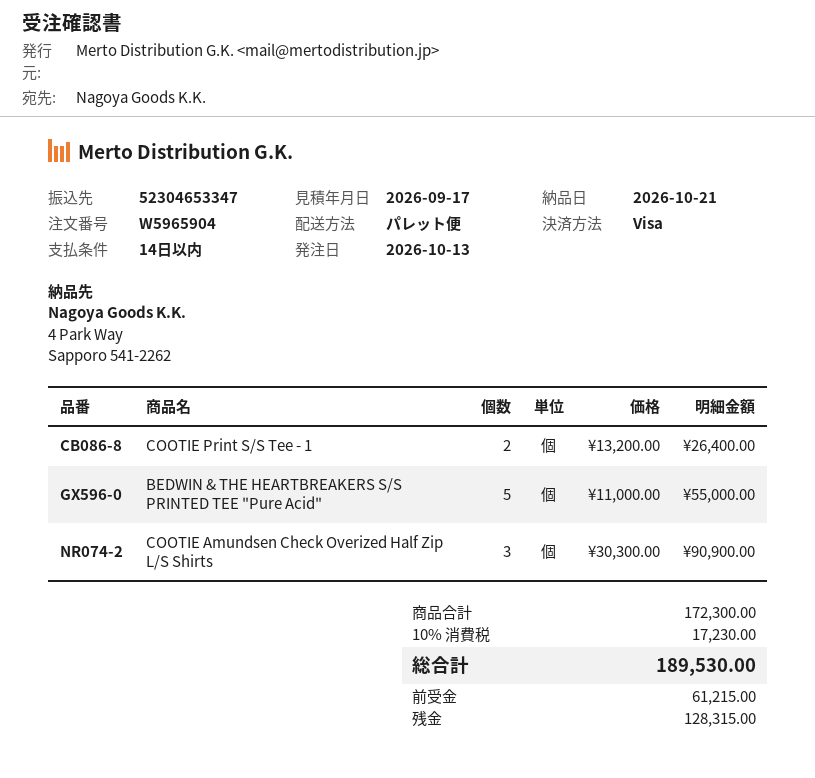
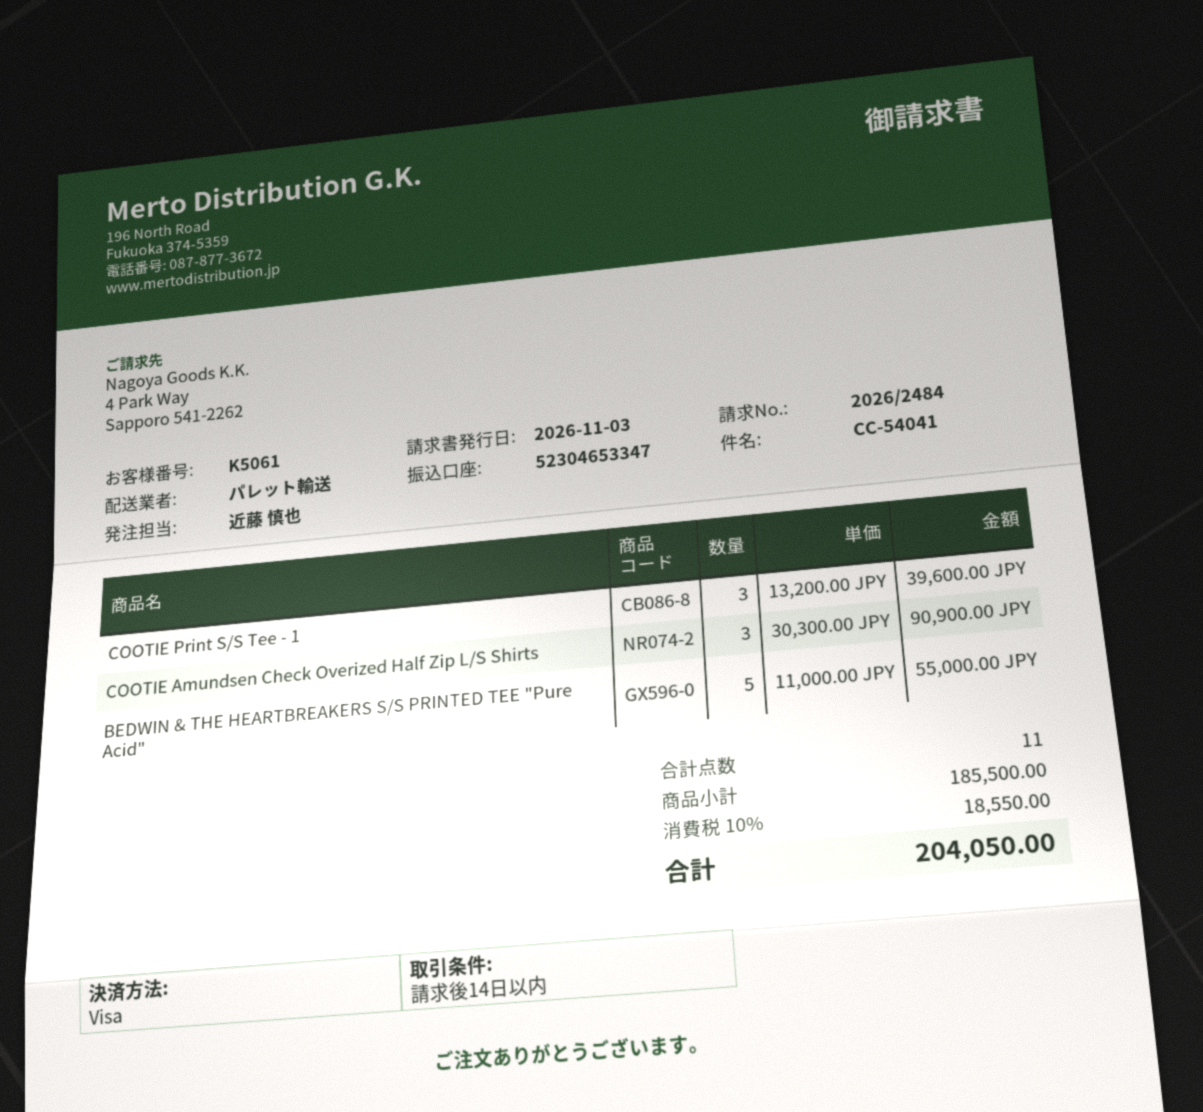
COOTIE Print S/S Tee - 1: 2 x 13200.00 = 26400.00 -> 3 x 13200.00 = 39600.00
subtotal: 172300.00 -> 185500.00
tax: 10% = 17230.00 -> 10% = 18550.00
total: 189530.00 -> 204050.00

